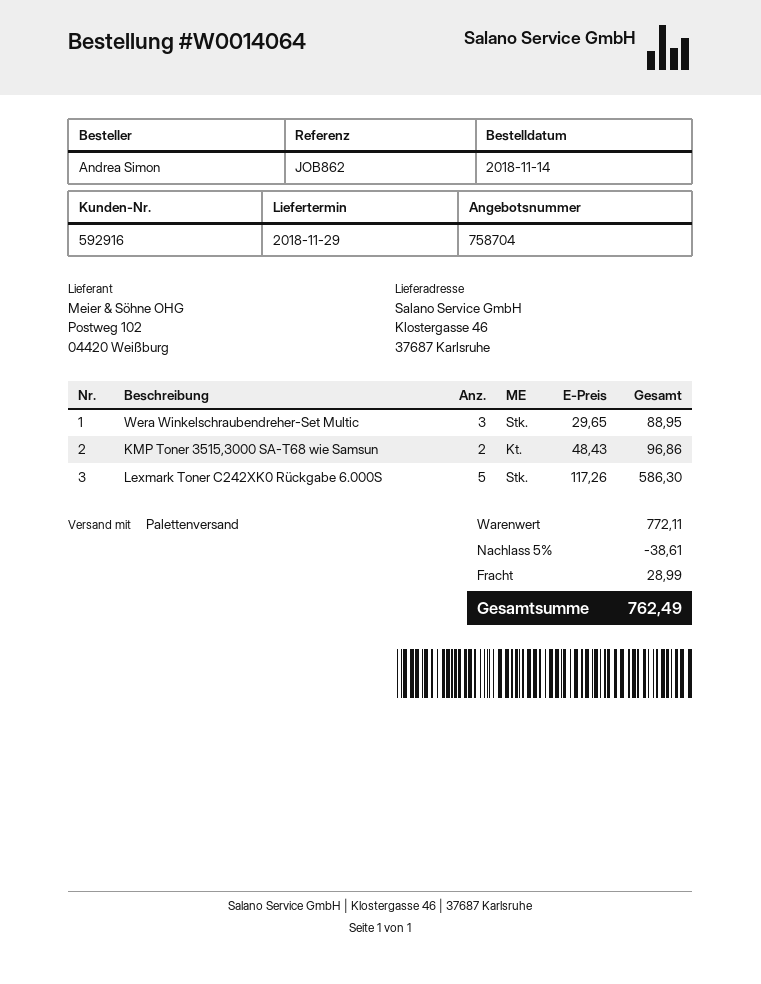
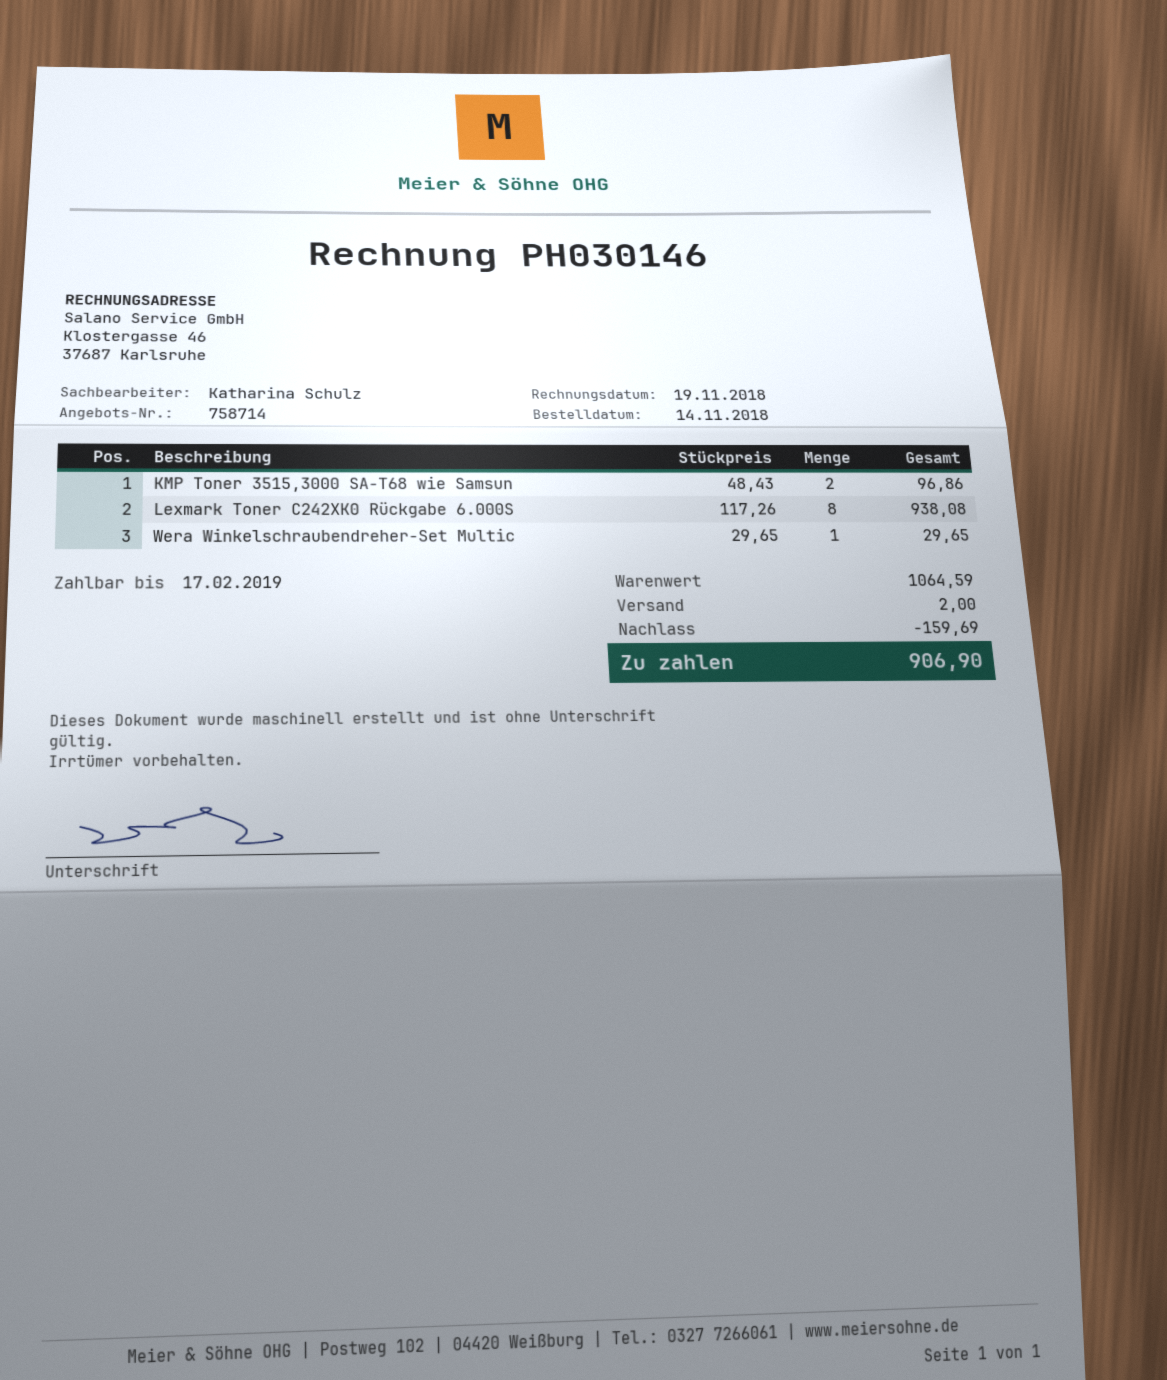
quote number: 758704 -> 758714
Wera Winkelschraubendreher-Set Multic: 3 x 29.65 = 88.95 -> 1 x 29.65 = 29.65
Lexmark Toner C242XK0 Rückgabe 6.000S: 5 x 117.26 = 586.30 -> 8 x 117.26 = 938.08
subtotal: 772.11 -> 1064.59
discount: 38.61 -> 159.69
shipping: 28.99 -> 2.00
total: 762.49 -> 906.90

